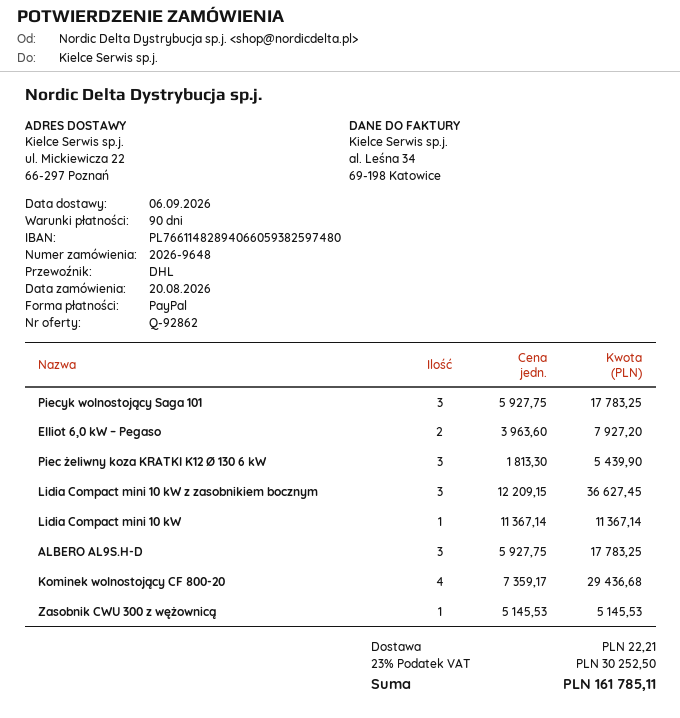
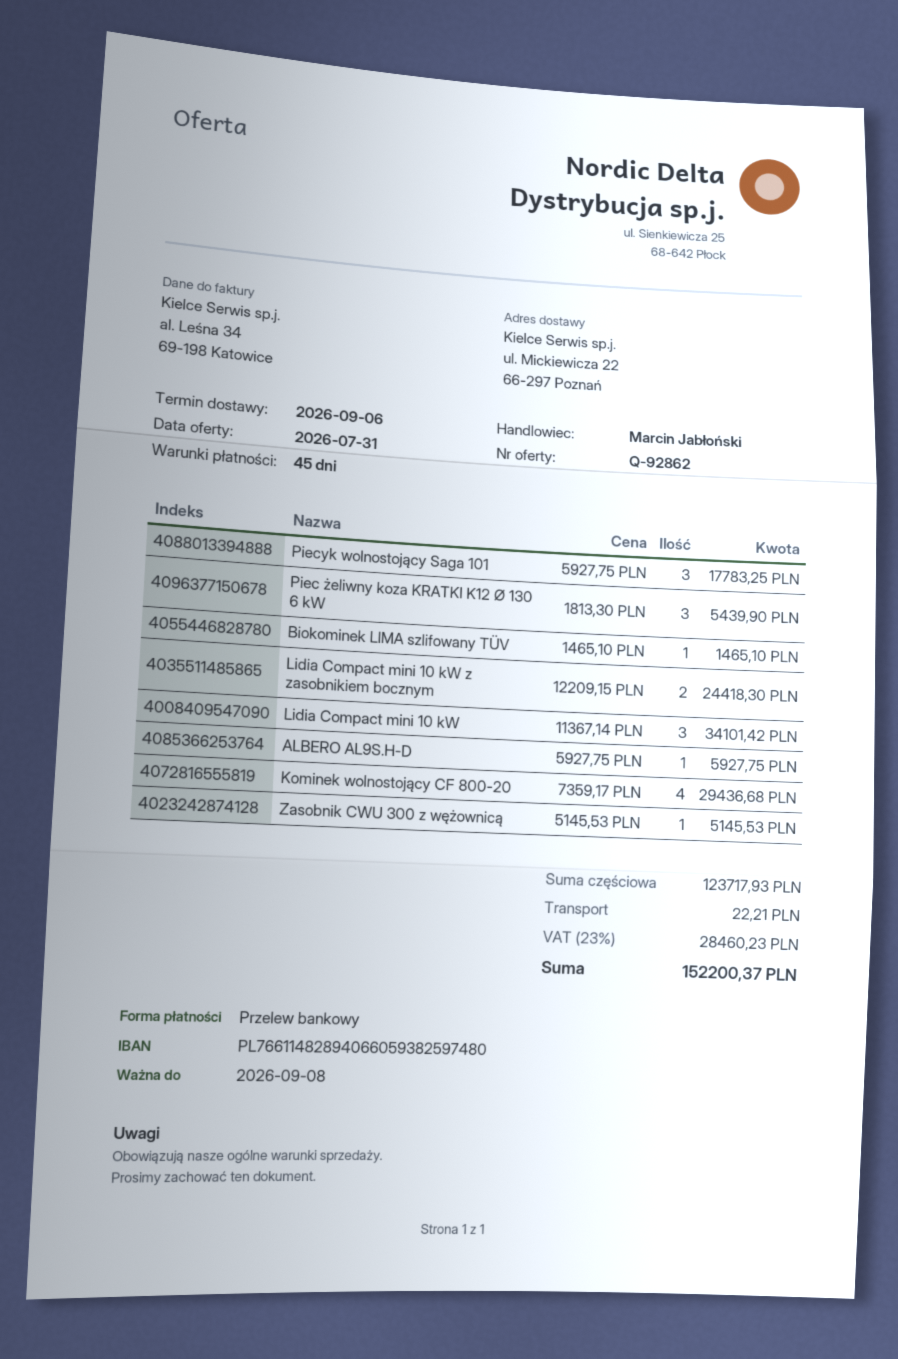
payment terms: 90 days -> 45 days
payment method: PayPal -> bank transfer
Elliot 6,0 kW – Pegaso: 2 x 3963.60 = 7927.20 -> none
Lidia Compact mini 10 kW z zasobnikiem bocznym: 3 x 12209.15 = 36627.45 -> 2 x 12209.15 = 24418.30
Lidia Compact mini 10 kW: 1 x 11367.14 = 11367.14 -> 3 x 11367.14 = 34101.42
ALBERO AL9S.H-D: 3 x 5927.75 = 17783.25 -> 1 x 5927.75 = 5927.75
Biokominek LIMA szlifowany TÜV: none -> 1 x 1465.10 = 1465.10
tax: 23% = 30252.50 -> 23% = 28460.23
total: 161785.11 -> 152200.37

